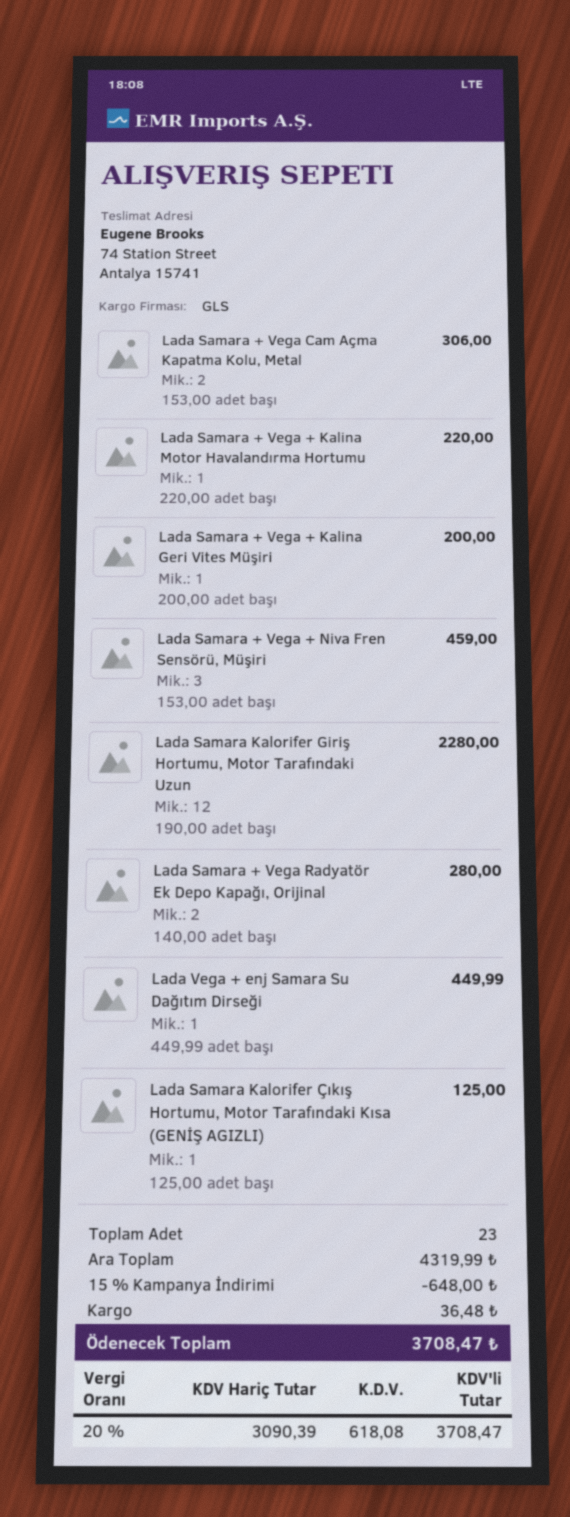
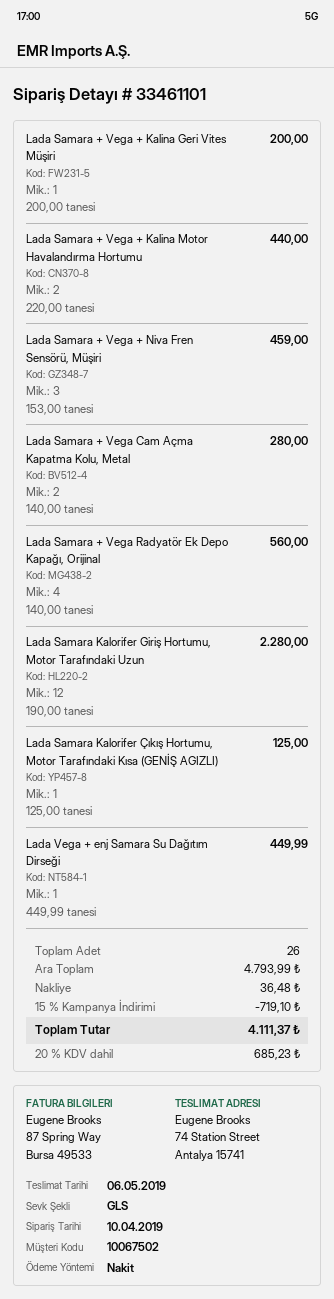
Lada Samara + Vega Cam Açma Kapatma Kolu, Metal: 2 x 153.00 = 306.00 -> 2 x 140.00 = 280.00
Lada Samara + Vega + Kalina Motor Havalandırma Hortumu: 1 x 220.00 = 220.00 -> 2 x 220.00 = 440.00
Lada Samara + Vega Radyatör Ek Depo Kapağı, Orijinal: 2 x 140.00 = 280.00 -> 4 x 140.00 = 560.00
total quantity: 23 -> 26
subtotal: 4319.99 -> 4793.99
discount: 15% = 648.00 -> 15% = 719.10
tax: 20% = 618.08 -> 20% = 685.23
total: 3708.47 -> 4111.37

